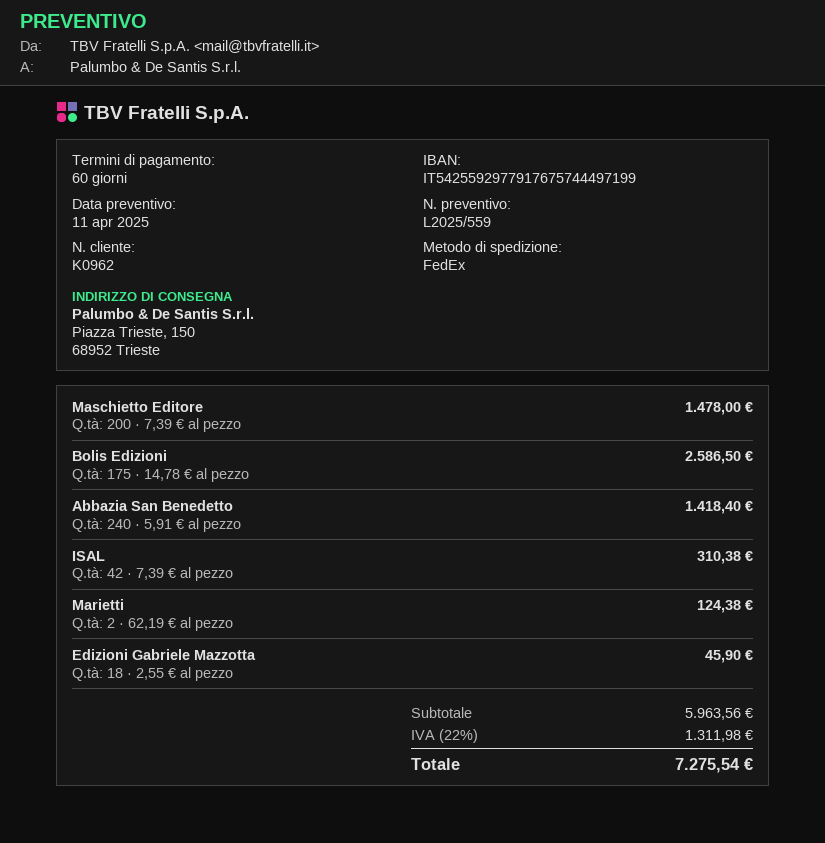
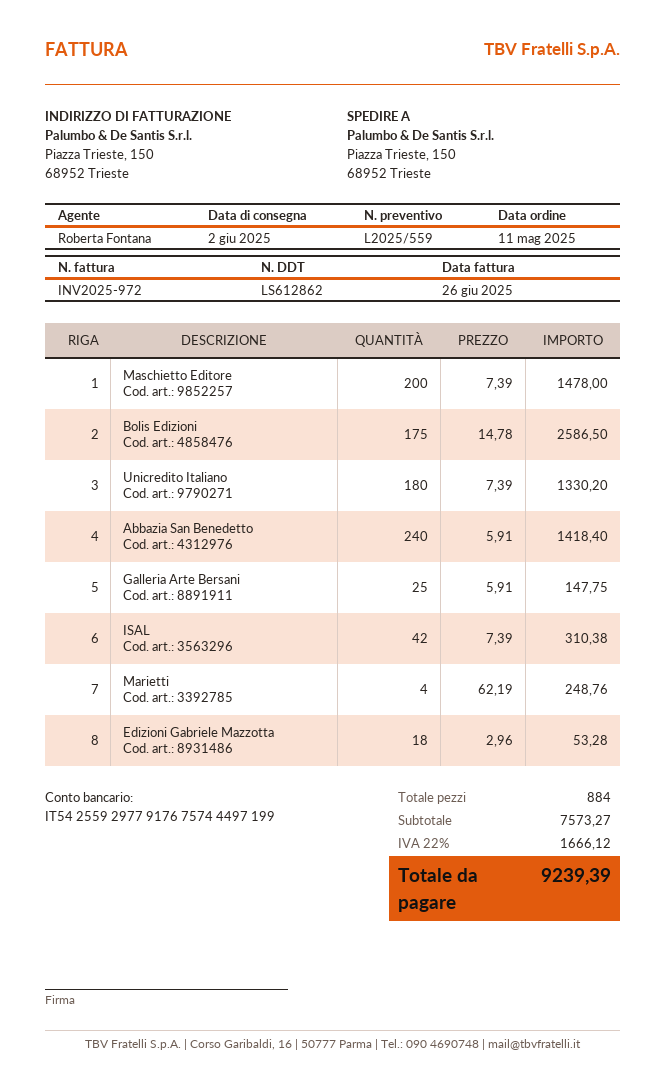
Marietti: 2 x 62.19 = 124.38 -> 4 x 62.19 = 248.76
Edizioni Gabriele Mazzotta: 18 x 2.55 = 45.90 -> 18 x 2.96 = 53.28
Unicredito Italiano: none -> 180 x 7.39 = 1330.20
Galleria Arte Bersani: none -> 25 x 5.91 = 147.75
subtotal: 5963.56 -> 7573.27
tax: 22% = 1311.98 -> 22% = 1666.12
total: 7275.54 -> 9239.39

